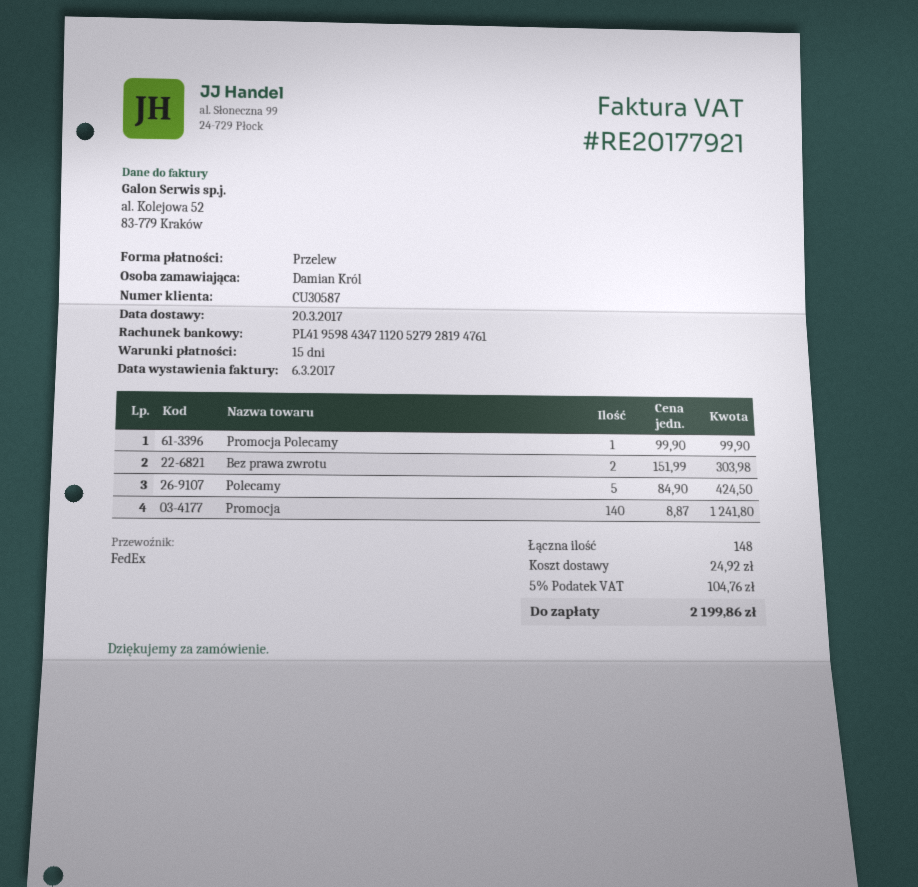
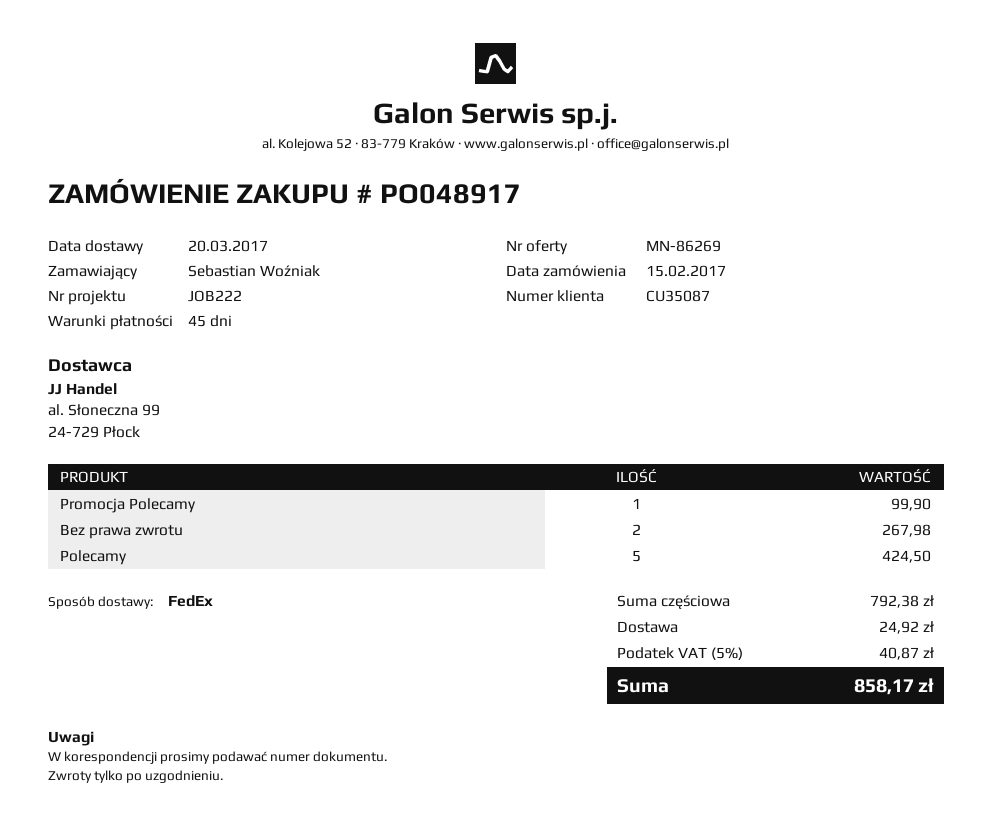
payment terms: 15 days -> 45 days
customer number: CU30587 -> CU35087
ordered by: Damian Król -> Sebastian Woźniak
Bez prawa zwrotu: 2 for 303.98 -> 2 for 267.98
Promocja: 140 for 1241.80 -> none
tax: 5% = 104.76 -> 5% = 40.87
total: 2199.86 -> 858.17

